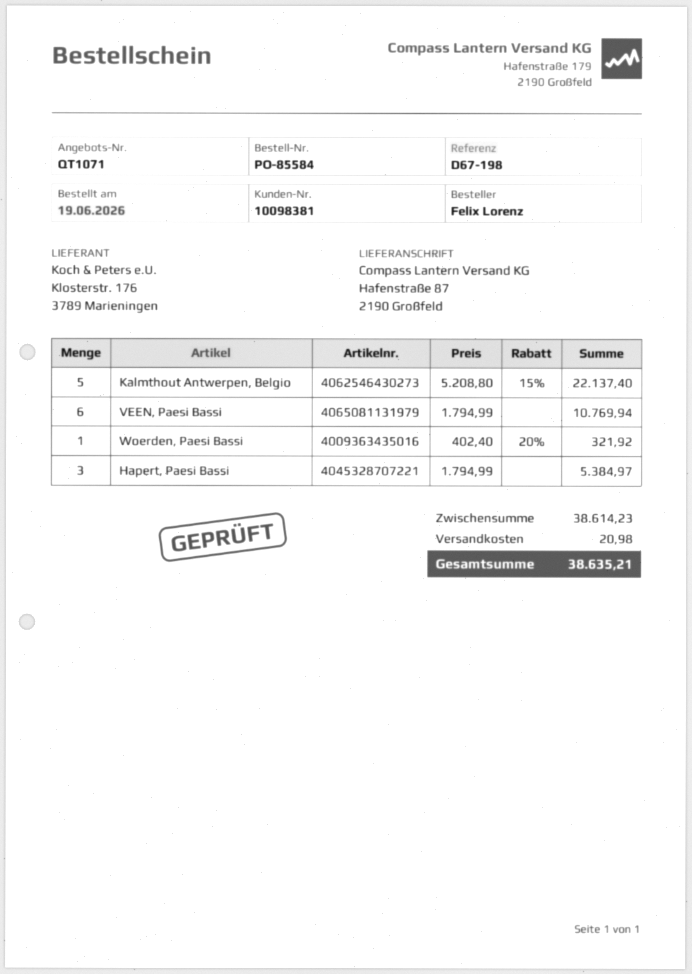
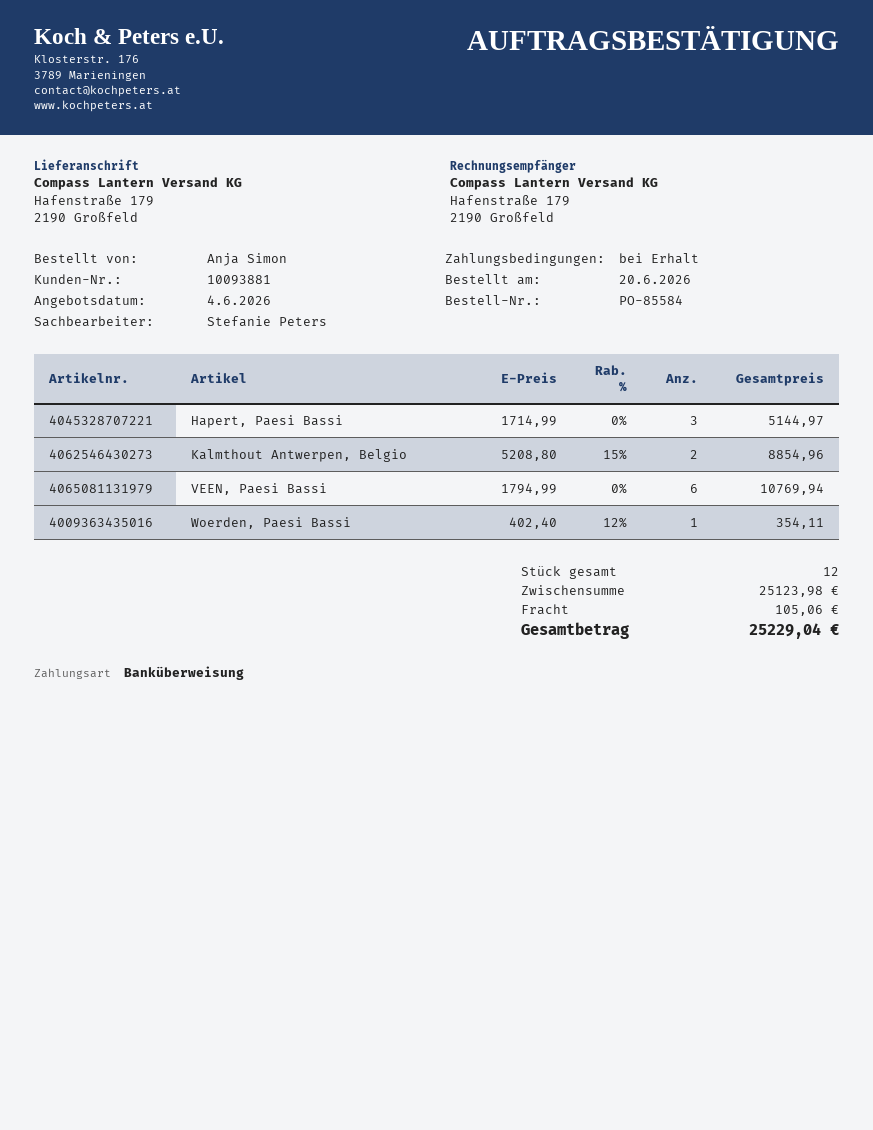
order date: 2026-06-19 -> 2026-06-20
customer number: 10098381 -> 10093881
ordered by: Felix Lorenz -> Anja Simon
ship to: Hafenstraße 87, 2190 Großfeld -> Hafenstraße 179, 2190 Großfeld
Kalmthout Antwerpen, Belgio: 5 x 5208.80 - 15% = 22137.40 -> 2 x 5208.80 - 15% = 8854.96
Woerden, Paesi Bassi: 1 x 402.40 - 20% = 321.92 -> 1 x 402.40 - 12% = 354.11
Hapert, Paesi Bassi: 3 x 1794.99 = 5384.97 -> 3 x 1714.99 = 5144.97
subtotal: 38614.23 -> 25123.98
shipping: 20.98 -> 105.06
total: 38635.21 -> 25229.04

